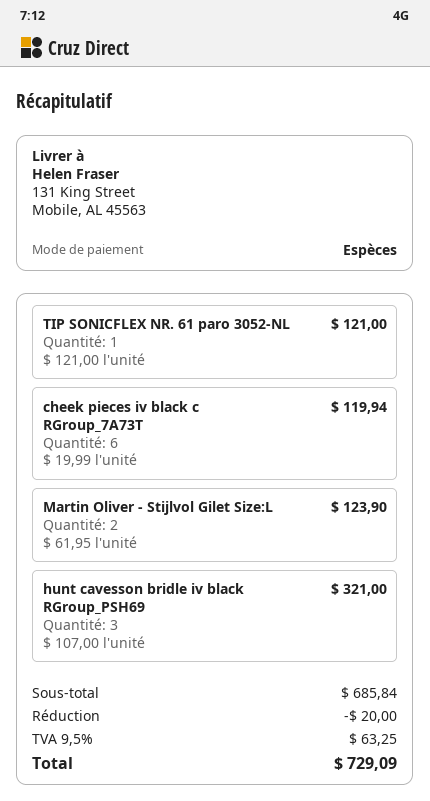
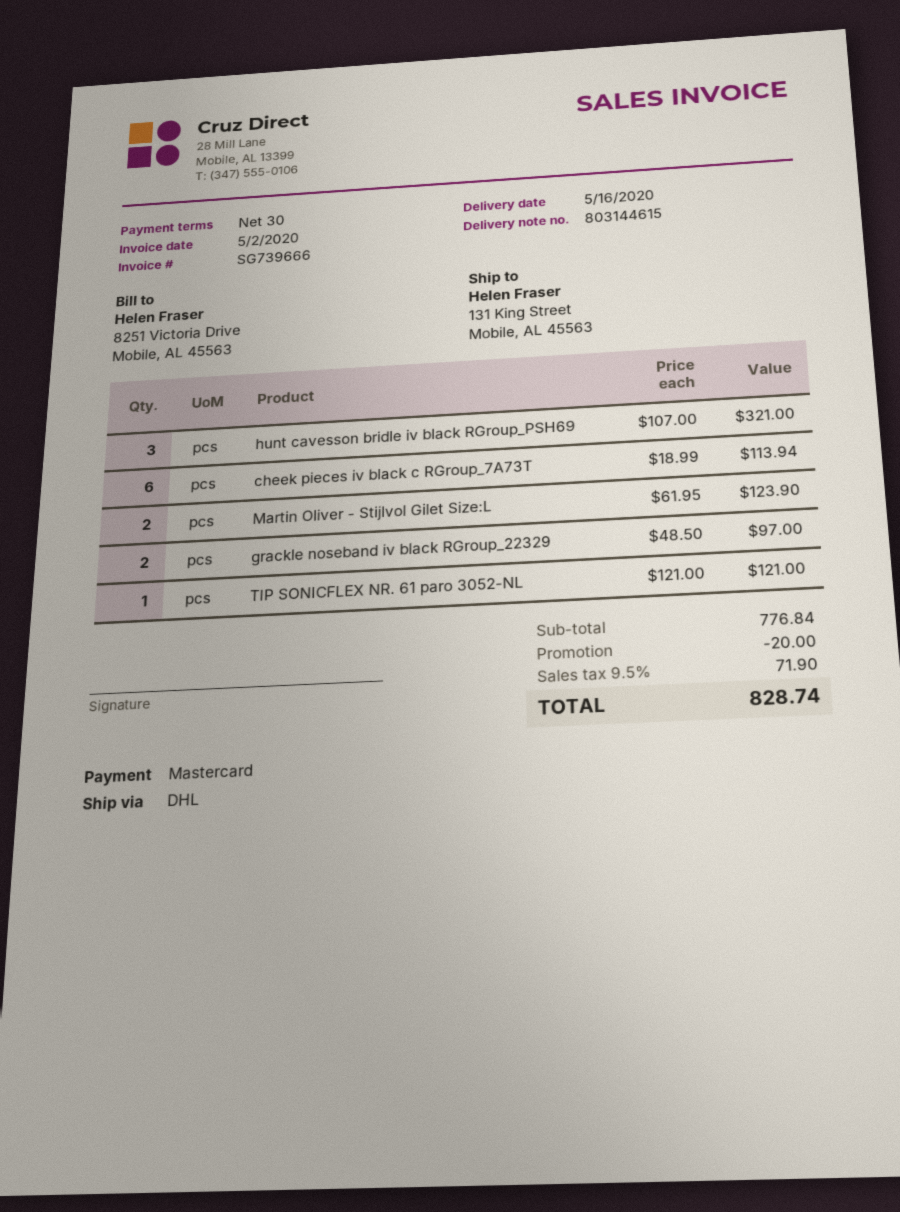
payment method: cash -> Mastercard
cheek pieces iv black c RGroup_7A73T: 6 x 19.99 = 119.94 -> 6 x 18.99 = 113.94
grackle noseband iv black RGroup_22329: none -> 2 x 48.50 = 97.00
subtotal: 685.84 -> 776.84
tax: 9.5% = 63.25 -> 9.5% = 71.90
total: 729.09 -> 828.74

